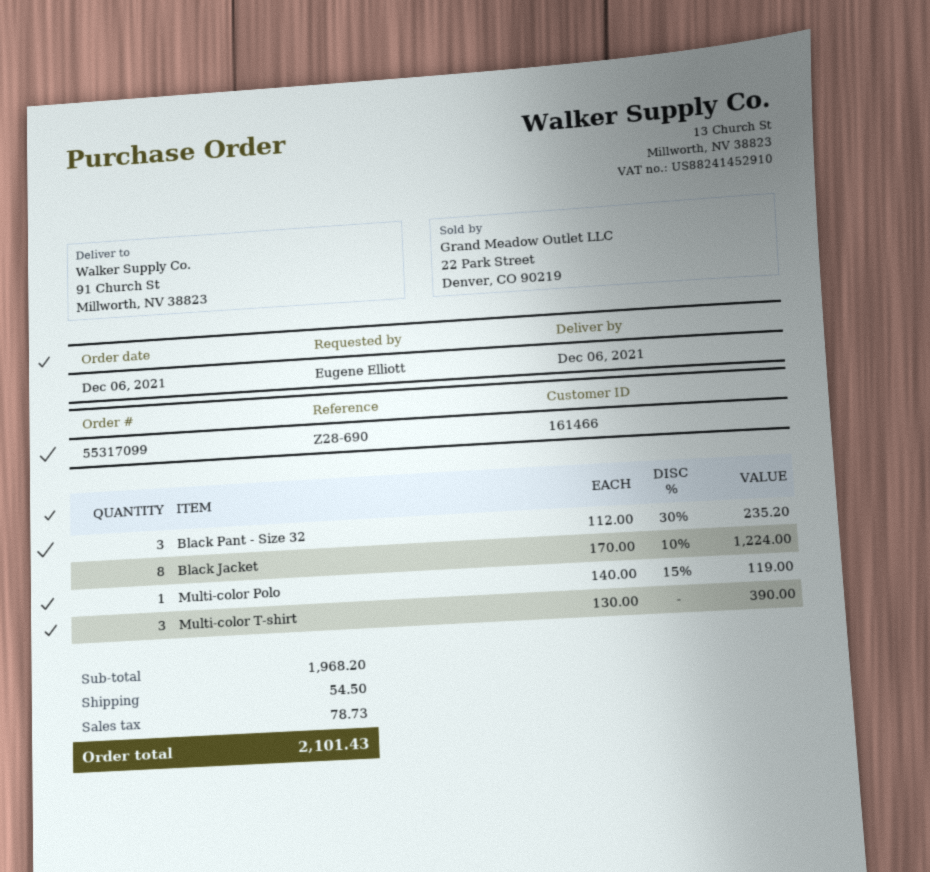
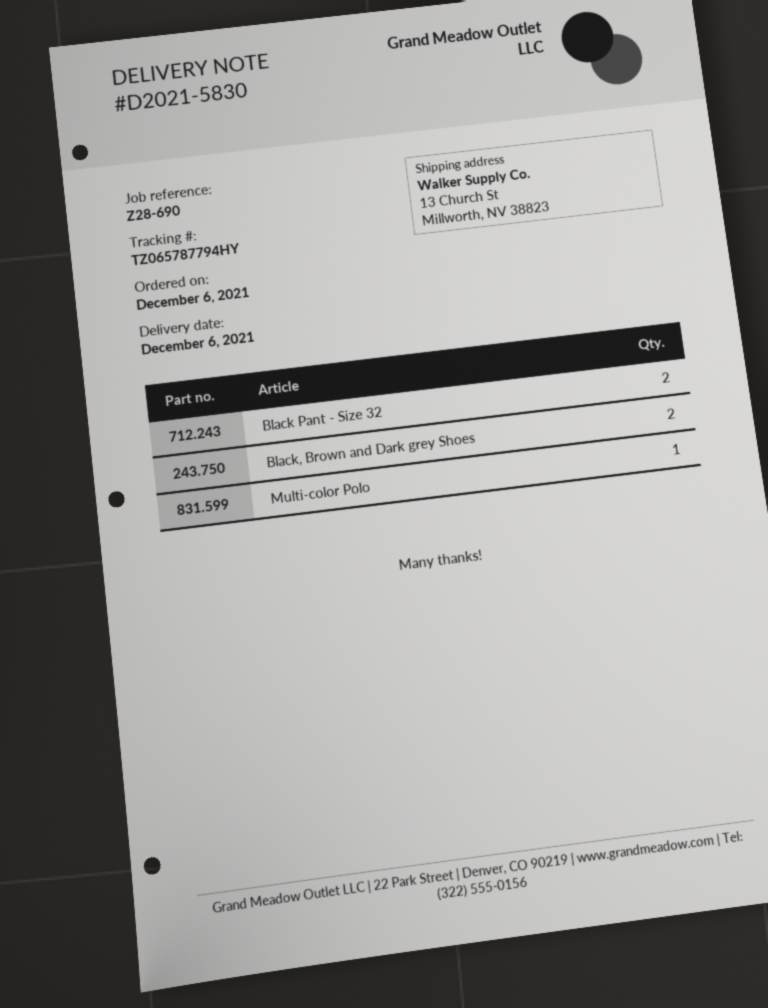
ship to: 91 Church St, Millworth, NV 38823 -> 13 Church St, Millworth, NV 38823
Black Pant - Size 32: 3 -> 2
Black Jacket: 8 -> none
Multi-color T-shirt: 3 -> none
Black, Brown and Dark grey Shoes: none -> 2

